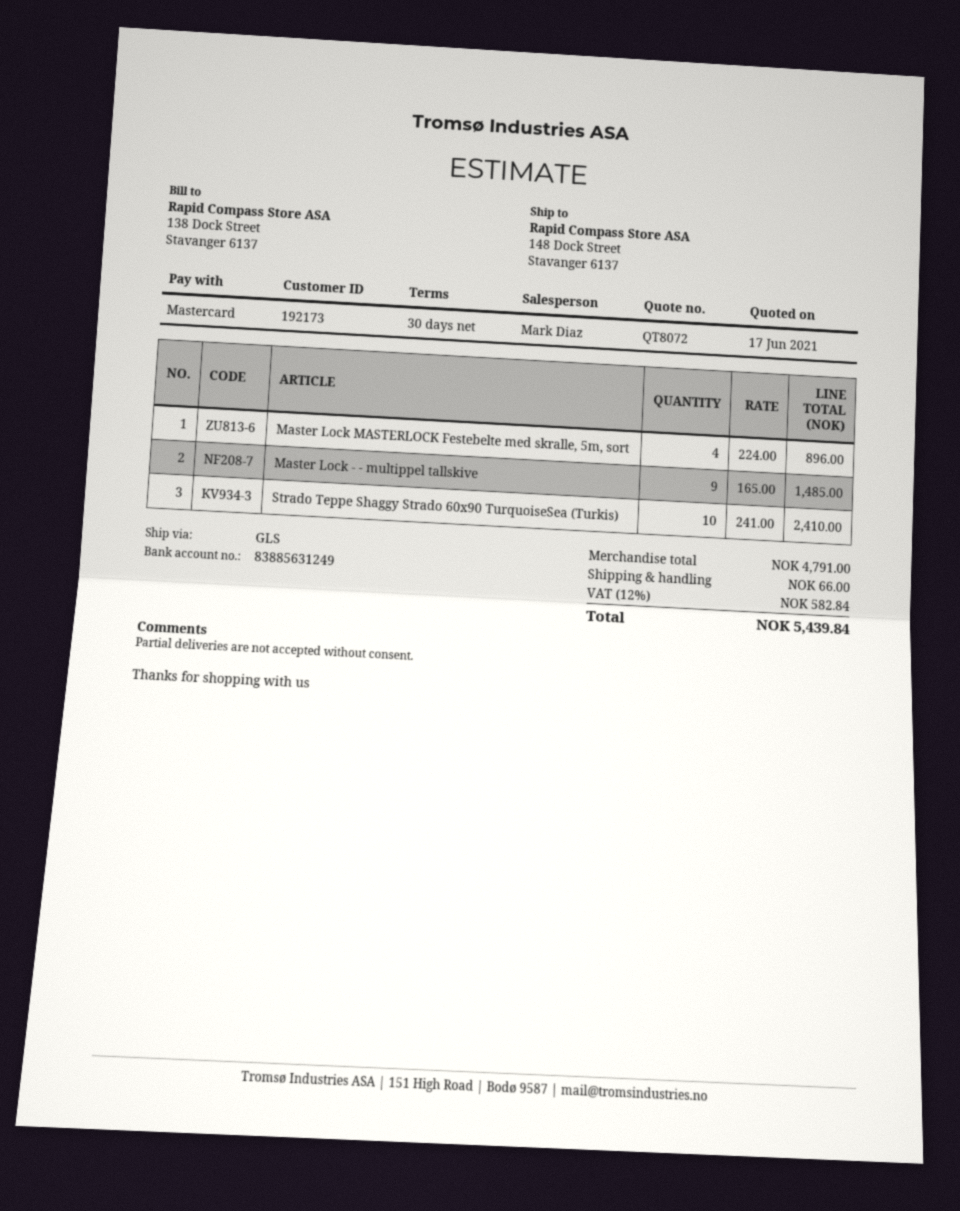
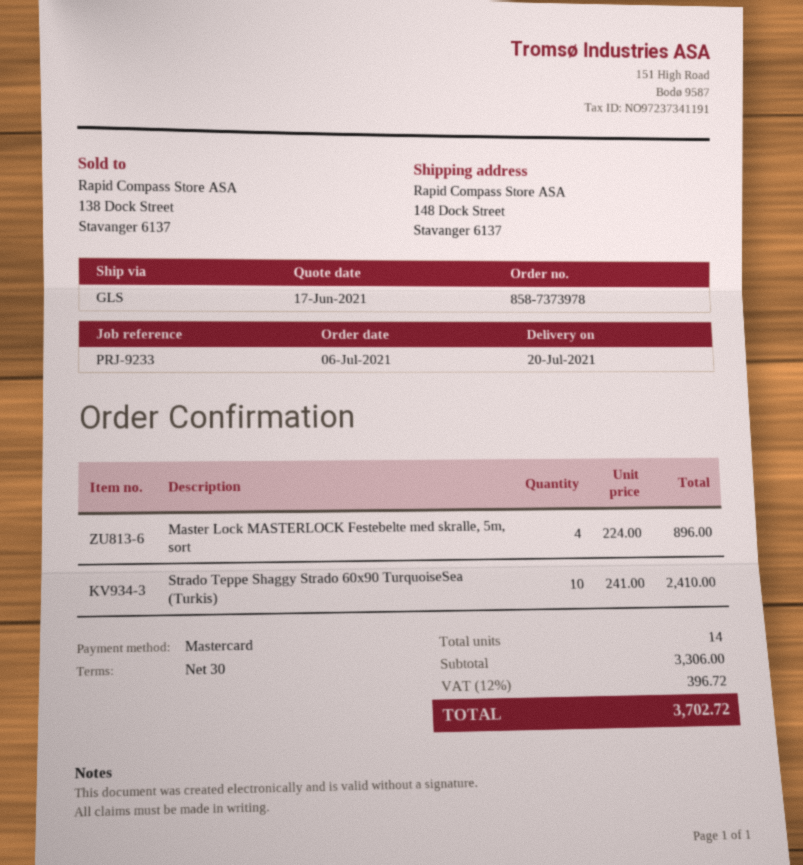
Master Lock - - multippel tallskive: 9 x 165.00 = 1485.00 -> none
subtotal: 4791.00 -> 3306.00
shipping: 66.00 -> none
tax: 12% = 582.84 -> 12% = 396.72
total: 5439.84 -> 3702.72

